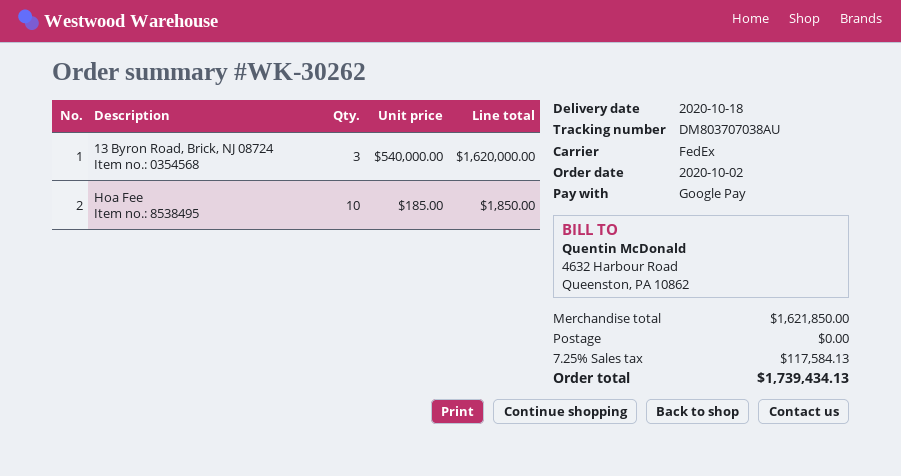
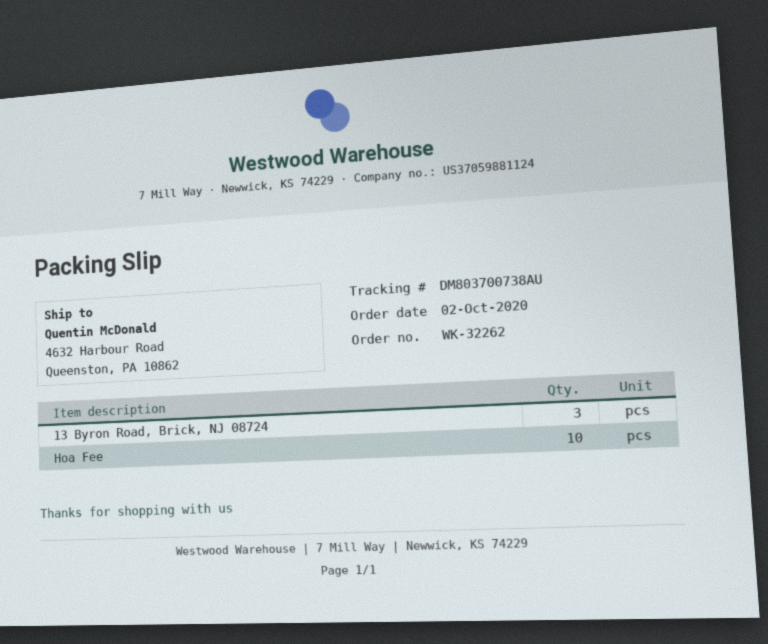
order number: WK-30262 -> WK-32262
tracking number: DM803707038AU -> DM803700738AU

